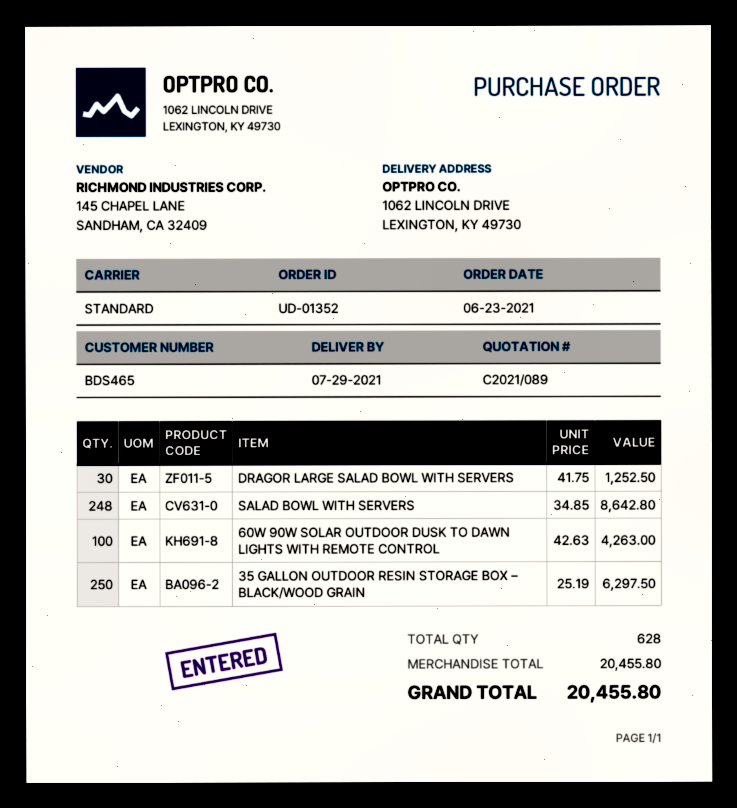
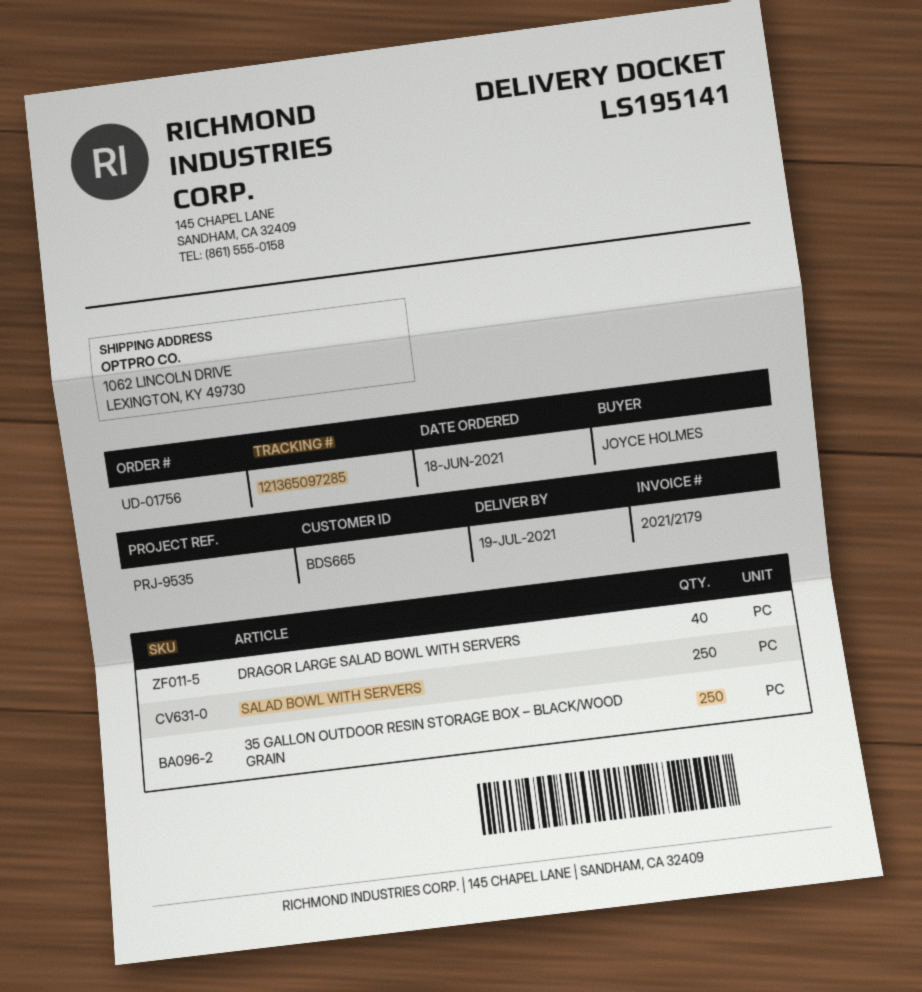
order number: UD-01352 -> UD-01756
order date: 2021-06-23 -> 2021-06-18
delivery date: 2021-07-29 -> 2021-07-19
customer number: BDS465 -> BDS665
DRAGOR LARGE SALAD BOWL WITH SERVERS: 30 -> 40
SALAD BOWL WITH SERVERS: 248 -> 250
60W 90W SOLAR OUTDOOR DUSK TO DAWN LIGHTS WITH REMOTE CONTROL: 100 -> none

